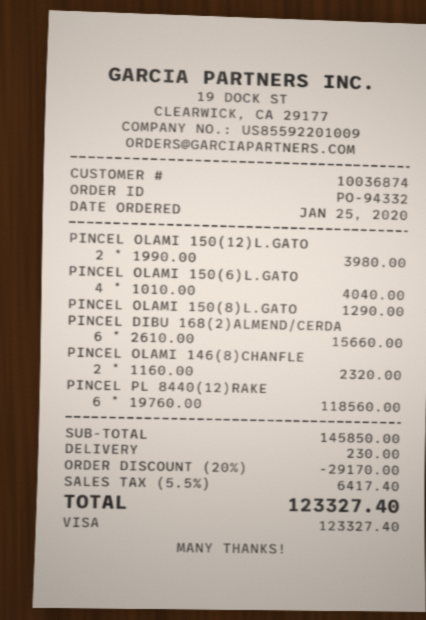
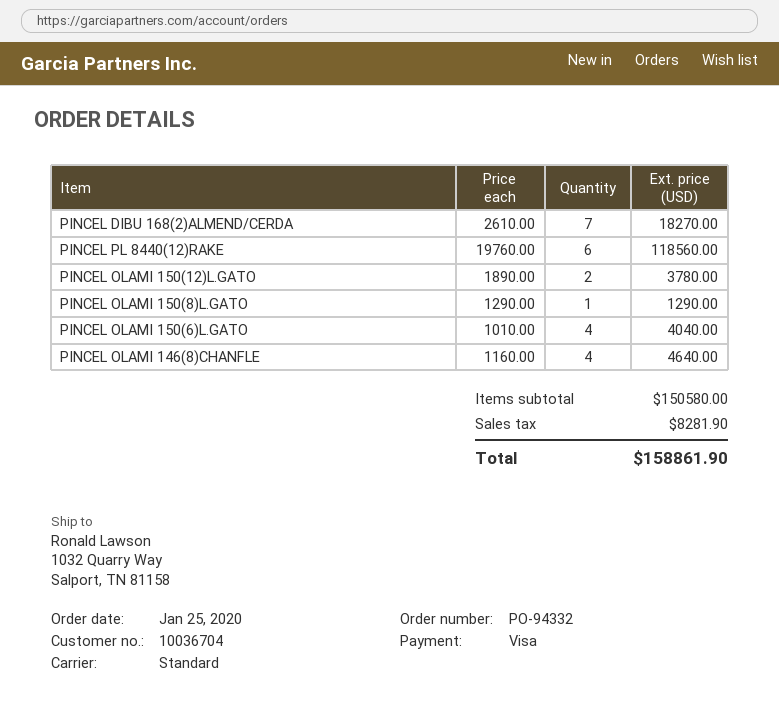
customer number: 10036874 -> 10036704
PINCEL OLAMI 150(12)L.GATO: 2 x 1990.00 = 3980.00 -> 2 x 1890.00 = 3780.00
PINCEL DIBU 168(2)ALMEND/CERDA: 6 x 2610.00 = 15660.00 -> 7 x 2610.00 = 18270.00
PINCEL OLAMI 146(8)CHANFLE: 2 x 1160.00 = 2320.00 -> 4 x 1160.00 = 4640.00
subtotal: 145850.00 -> 150580.00
discount: 20% = 29170.00 -> none
shipping: 230.00 -> none
tax: 6417.40 -> 8281.90
total: 123327.40 -> 158861.90

